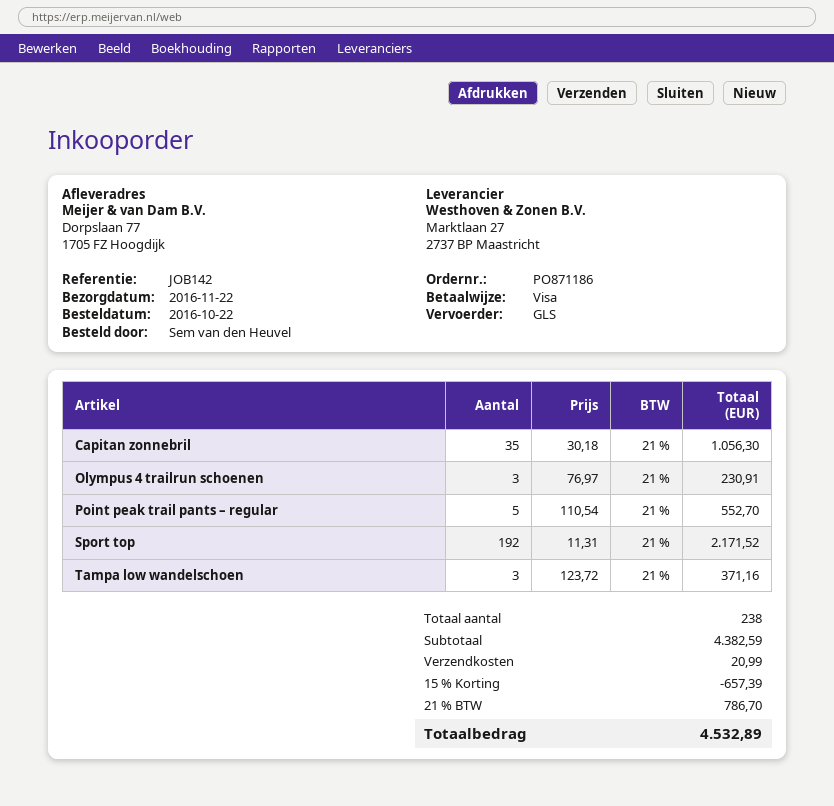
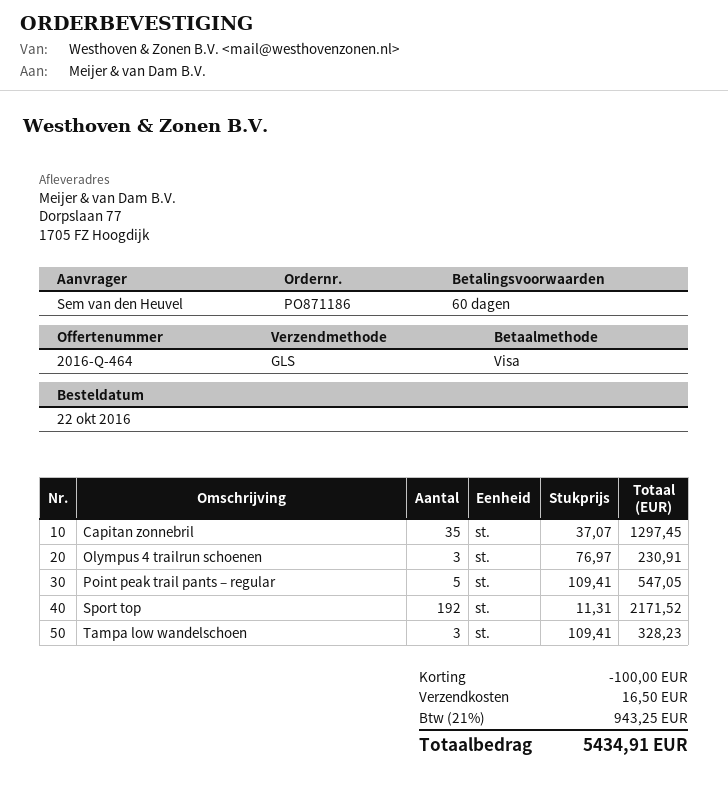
Capitan zonnebril: 35 x 30.18 = 1056.30 -> 35 x 37.07 = 1297.45
Point peak trail pants – regular: 5 x 110.54 = 552.70 -> 5 x 109.41 = 547.05
Tampa low wandelschoen: 3 x 123.72 = 371.16 -> 3 x 109.41 = 328.23
discount: 657.39 -> 100.00
shipping: 20.99 -> 16.50
tax: 21% = 786.70 -> 21% = 943.25
total: 4532.89 -> 5434.91

